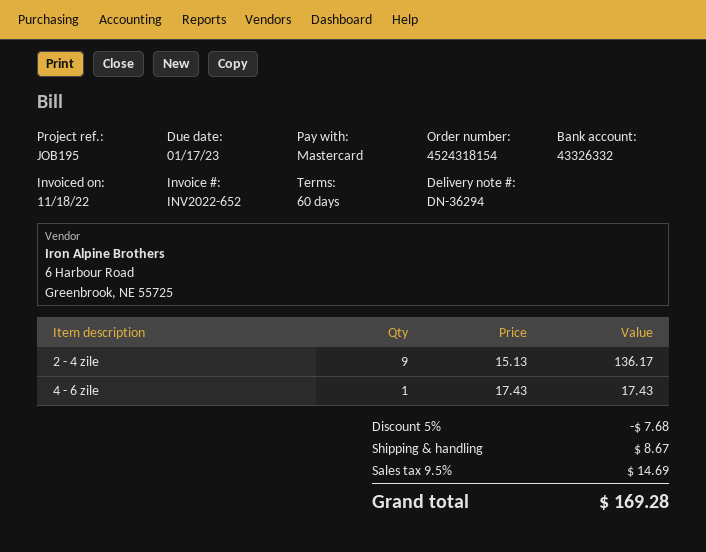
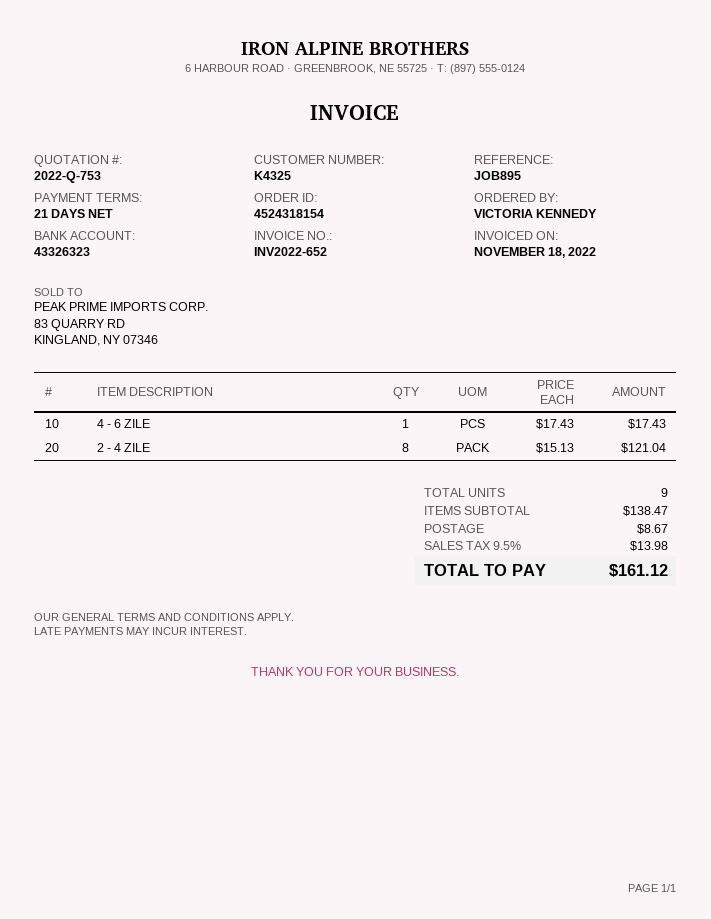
payment terms: 60 days -> 21 days
reference: JOB195 -> JOB895
bank account: 43326332 -> 43326323
2 - 4 zile: 9 x 15.13 = 136.17 -> 8 x 15.13 = 121.04
discount: 5% = 7.68 -> none
tax: 9.5% = 14.69 -> 9.5% = 13.98
total: 169.28 -> 161.12

